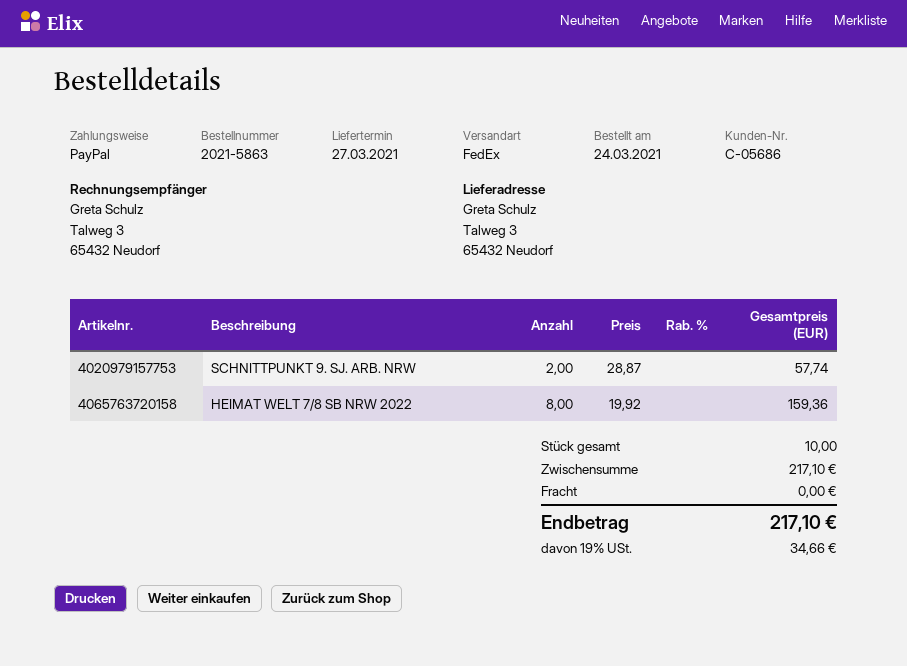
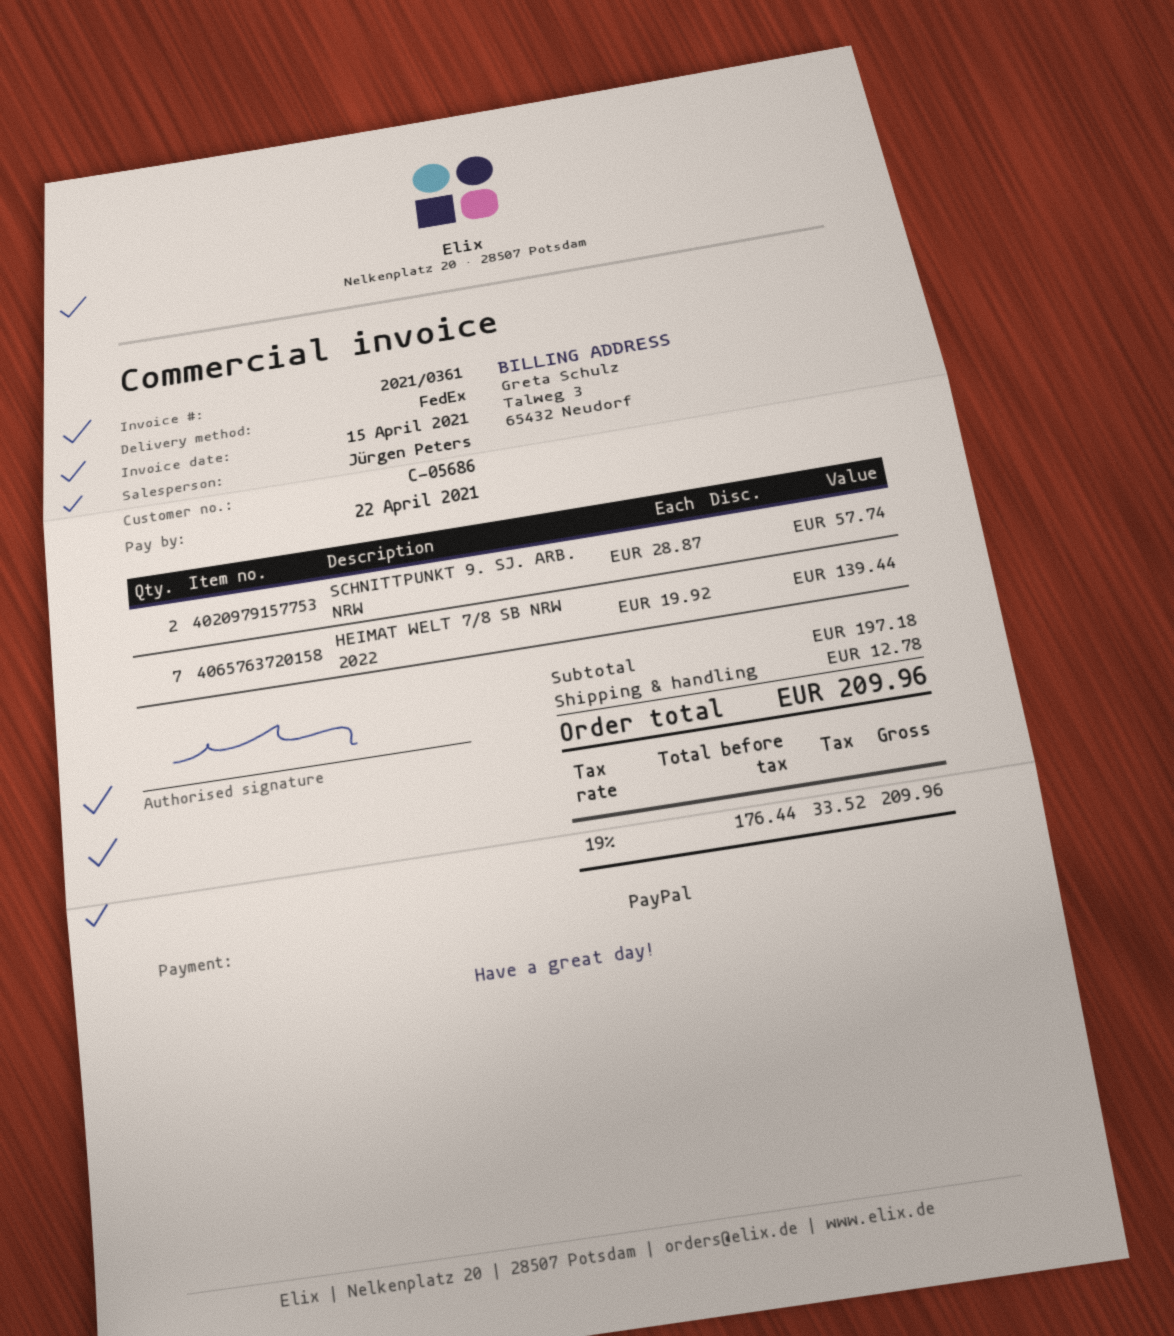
HEIMAT WELT 7/8 SB NRW 2022: 8 x 19.92 = 159.36 -> 7 x 19.92 = 139.44
subtotal: 217.10 -> 197.18
shipping: 0.00 -> 12.78
tax: 19% = 34.66 -> 19% = 33.52
total: 217.10 -> 209.96

